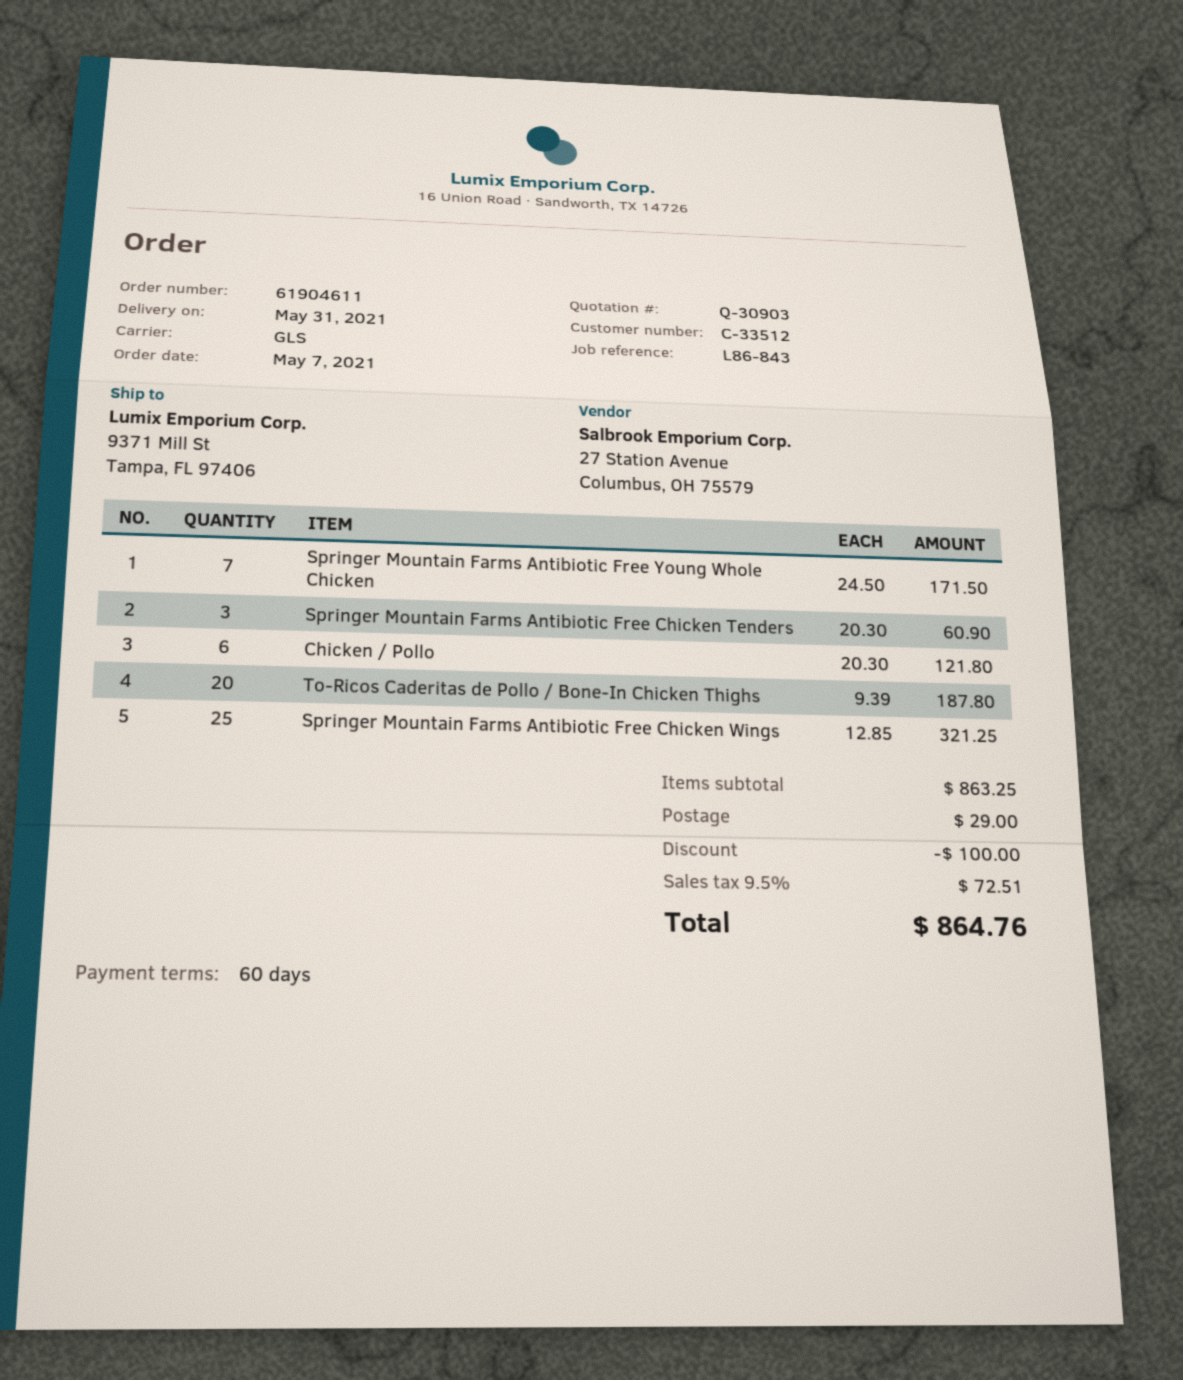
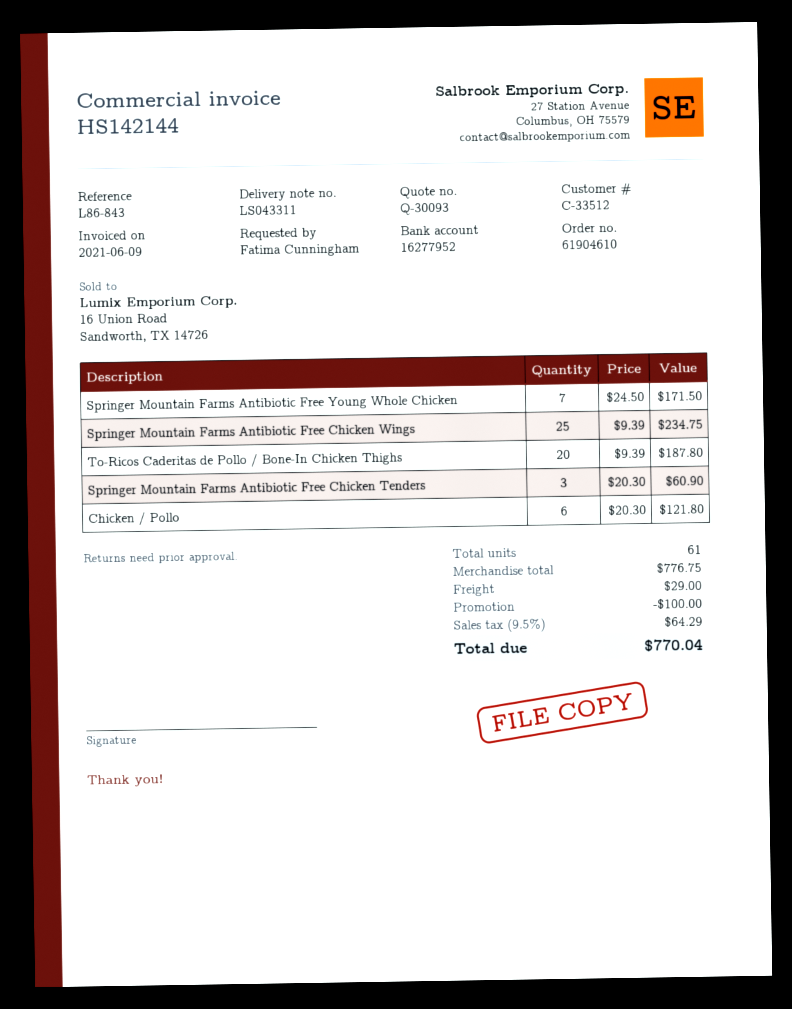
quote number: Q-30903 -> Q-30093
order number: 61904611 -> 61904610
Springer Mountain Farms Antibiotic Free Chicken Wings: 25 x 12.85 = 321.25 -> 25 x 9.39 = 234.75
subtotal: 863.25 -> 776.75
tax: 9.5% = 72.51 -> 9.5% = 64.29
total: 864.76 -> 770.04

